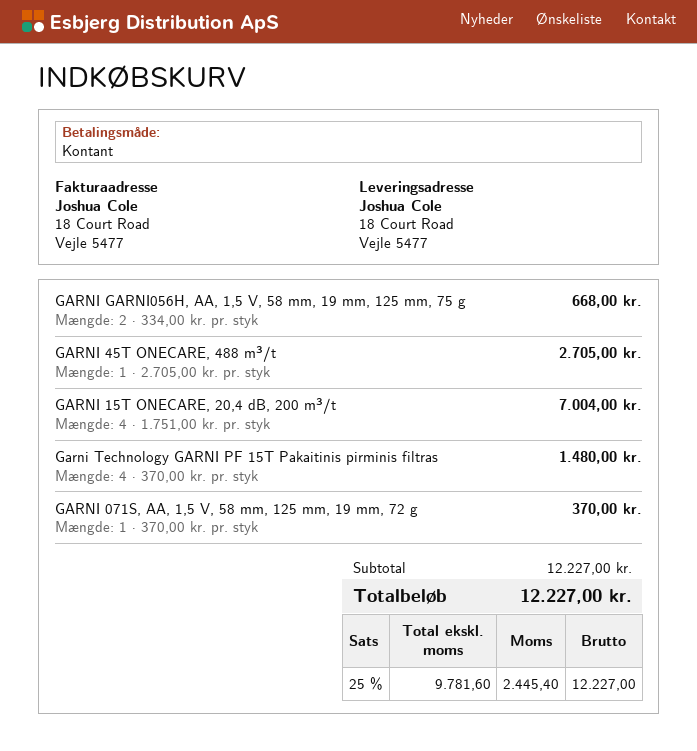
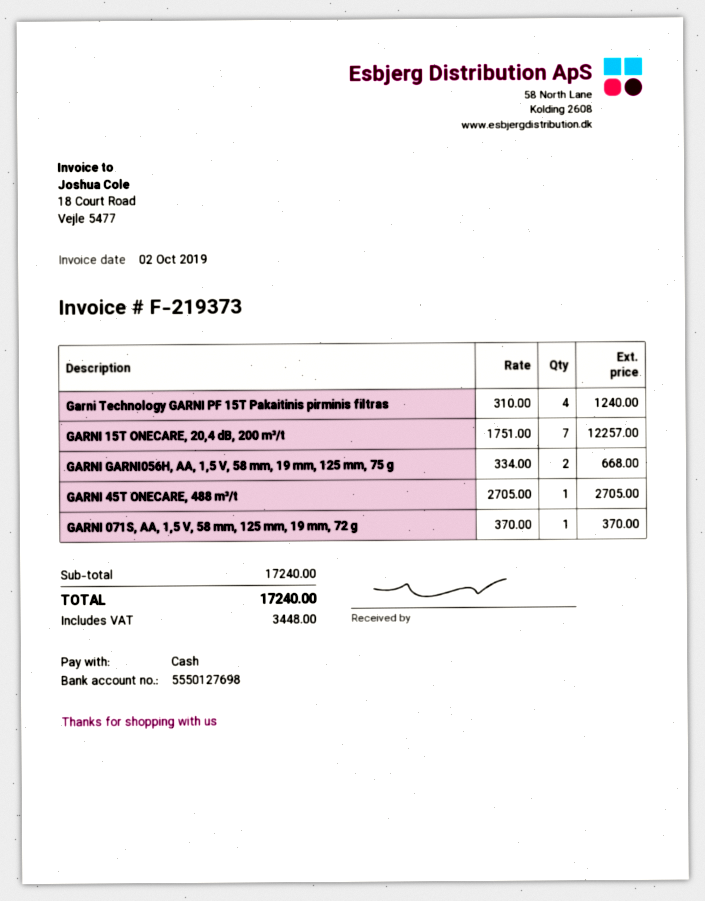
GARNI 15T ONECARE, 20,4 dB, 200 m³/t: 4 x 1751.00 = 7004.00 -> 7 x 1751.00 = 12257.00
Garni Technology GARNI PF 15T Pakaitinis pirminis filtras: 4 x 370.00 = 1480.00 -> 4 x 310.00 = 1240.00
subtotal: 12227.00 -> 17240.00
tax: 2445.40 -> 3448.00
total: 12227.00 -> 17240.00

